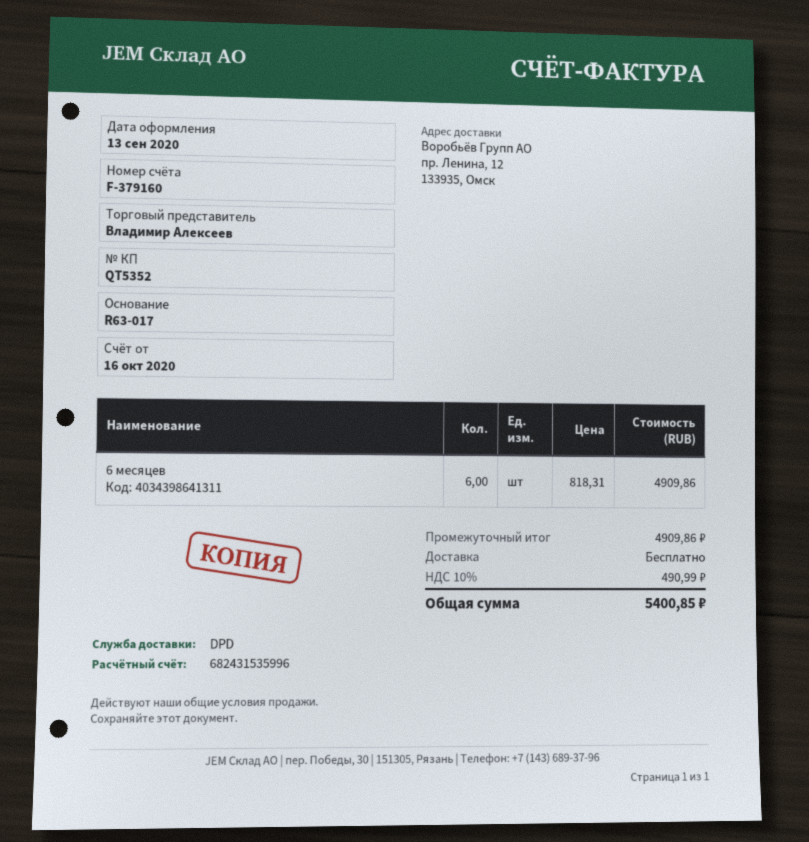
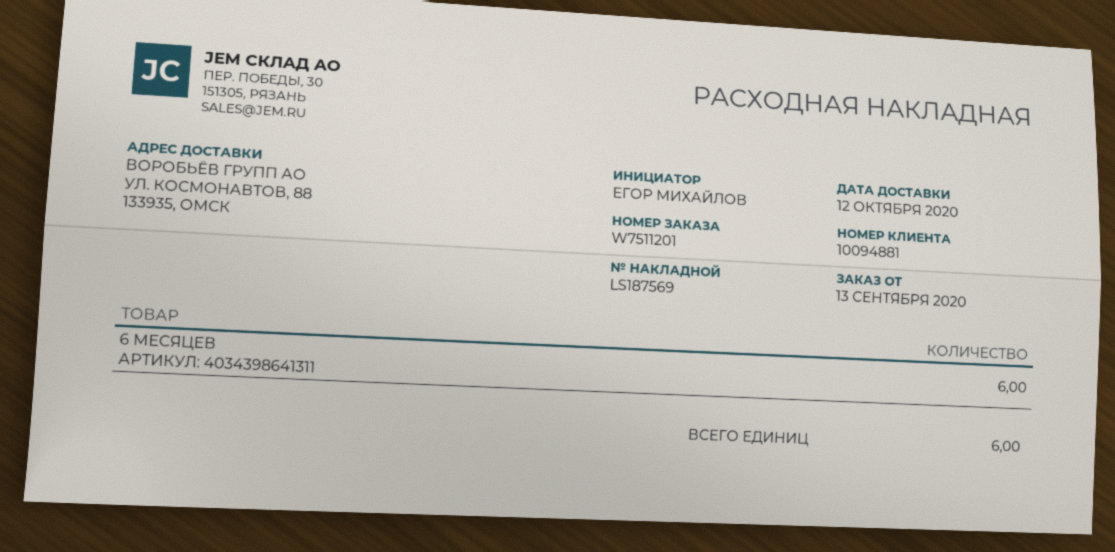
ship to: пр. Ленина, 12, 133935, Омск -> УЛ. КОСМОНАВТОВ, 88, 133935, ОМСК

